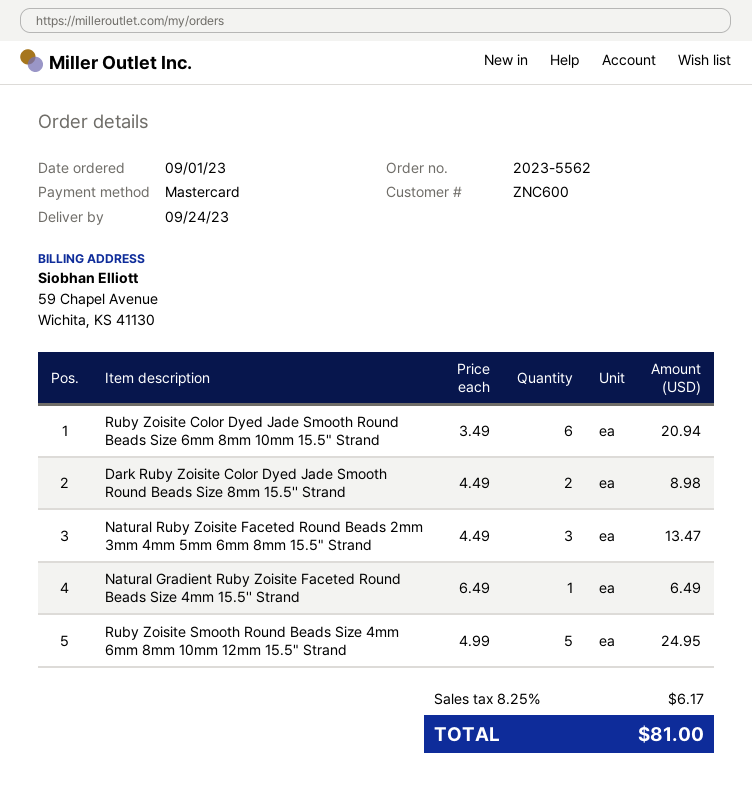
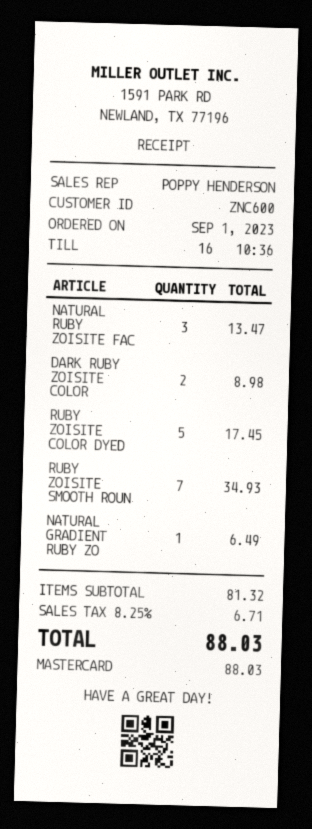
Ruby Zoisite Color Dyed Jade Smooth Round Beads Size 6mm 8mm 10mm 15.5" Strand: 6 for 20.94 -> 5 for 17.45
Ruby Zoisite Smooth Round Beads Size 4mm 6mm 8mm 10mm 12mm 15.5" Strand: 5 for 24.95 -> 7 for 34.93
tax: 8.25% = 6.17 -> 8.25% = 6.71
total: 81.00 -> 88.03

